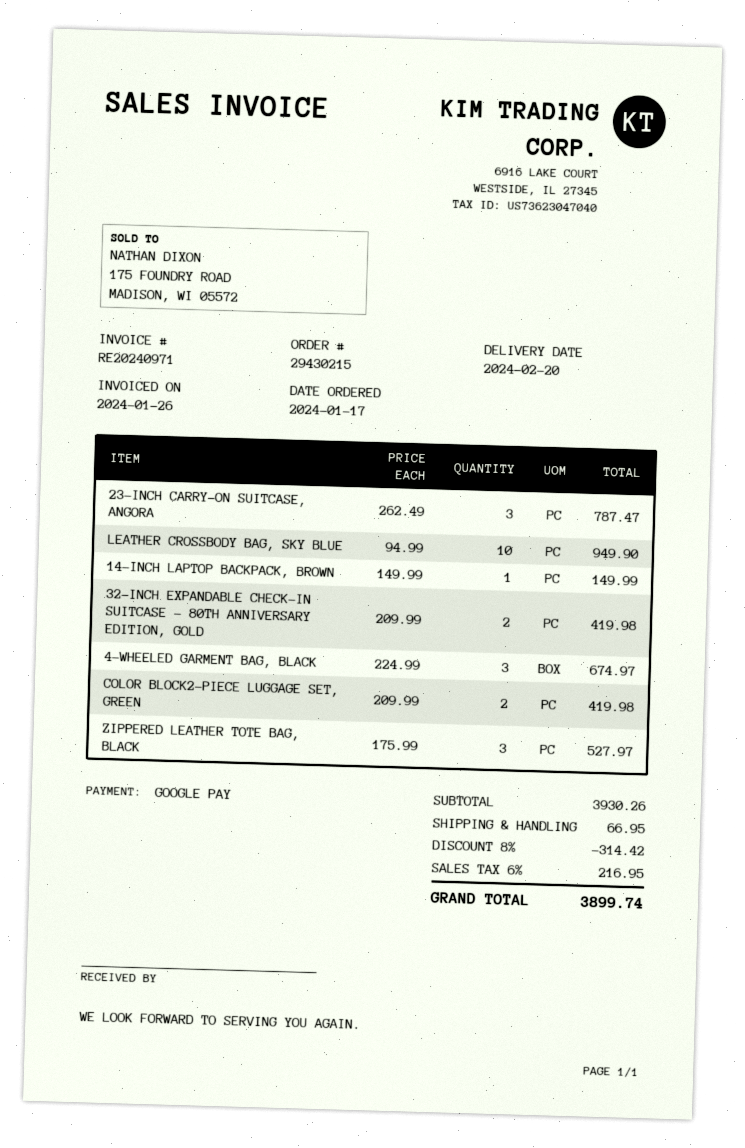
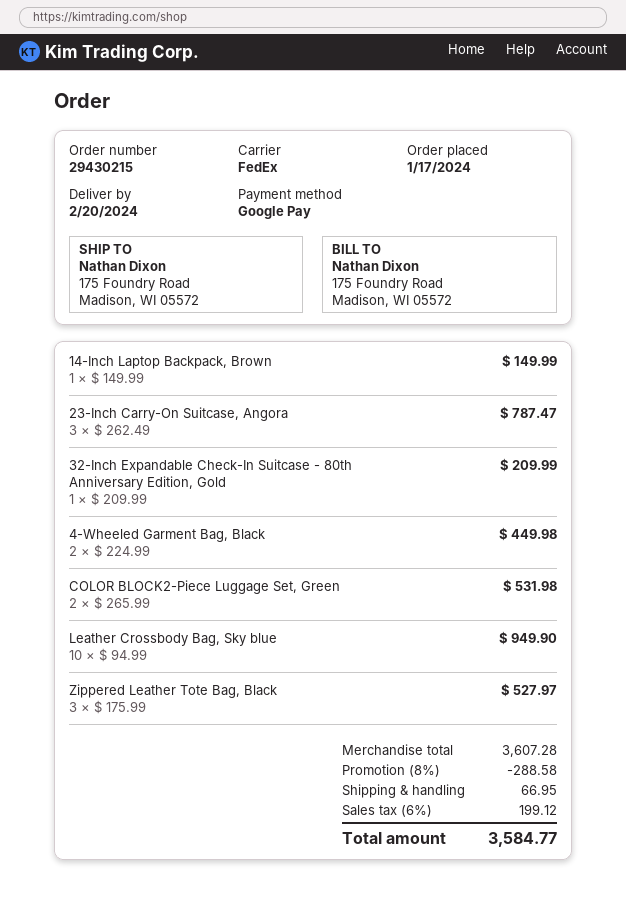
32-INCH EXPANDABLE CHECK-IN SUITCASE - 80TH ANNIVERSARY EDITION, GOLD: 2 x 209.99 = 419.98 -> 1 x 209.99 = 209.99
4-WHEELED GARMENT BAG, BLACK: 3 x 224.99 = 674.97 -> 2 x 224.99 = 449.98
COLOR BLOCK2-PIECE LUGGAGE SET, GREEN: 2 x 209.99 = 419.98 -> 2 x 265.99 = 531.98
subtotal: 3930.26 -> 3607.28
discount: 8% = 314.42 -> 8% = 288.58
tax: 6% = 216.95 -> 6% = 199.12
total: 3899.74 -> 3584.77

